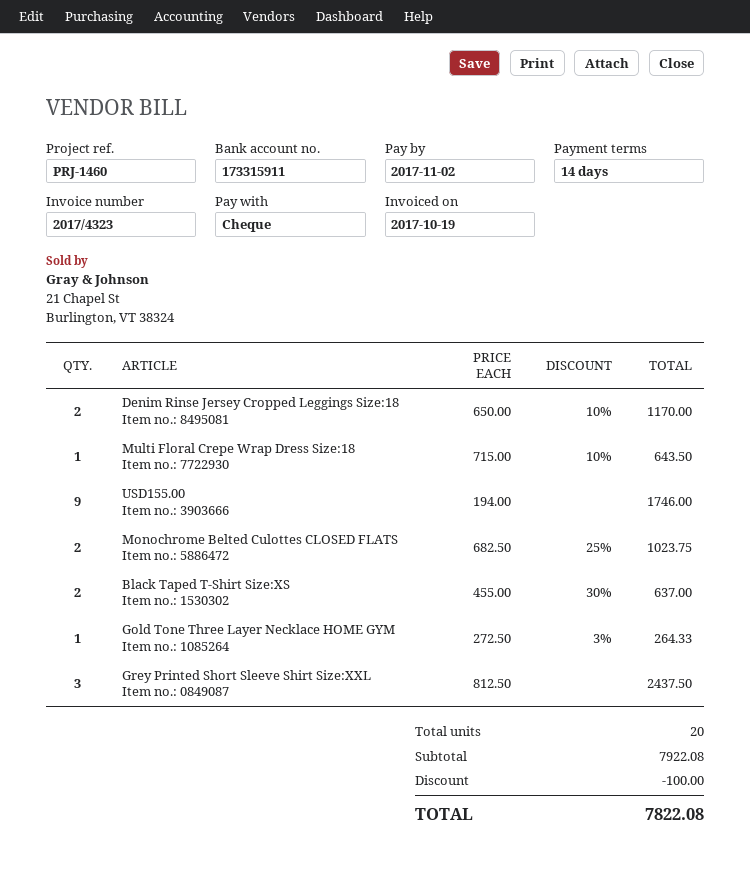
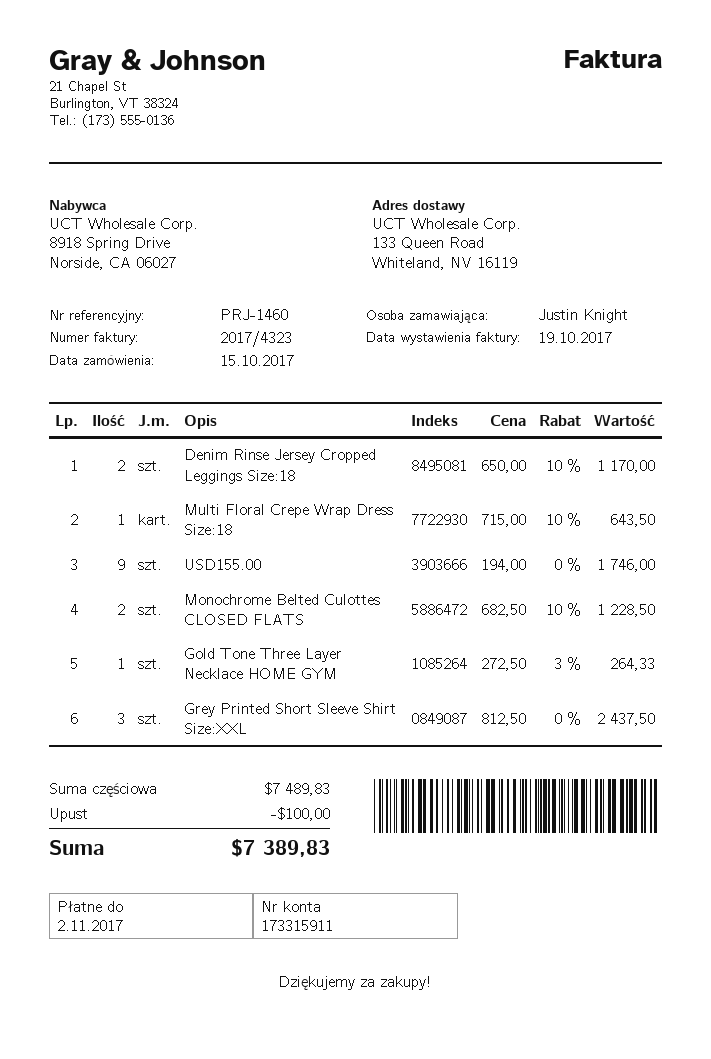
Monochrome Belted Culottes CLOSED FLATS: 2 x 682.50 - 25% = 1023.75 -> 2 x 682.50 - 10% = 1228.50
Black Taped T-Shirt Size:XS: 2 x 455.00 - 30% = 637.00 -> none
subtotal: 7922.08 -> 7489.83
total: 7822.08 -> 7389.83

